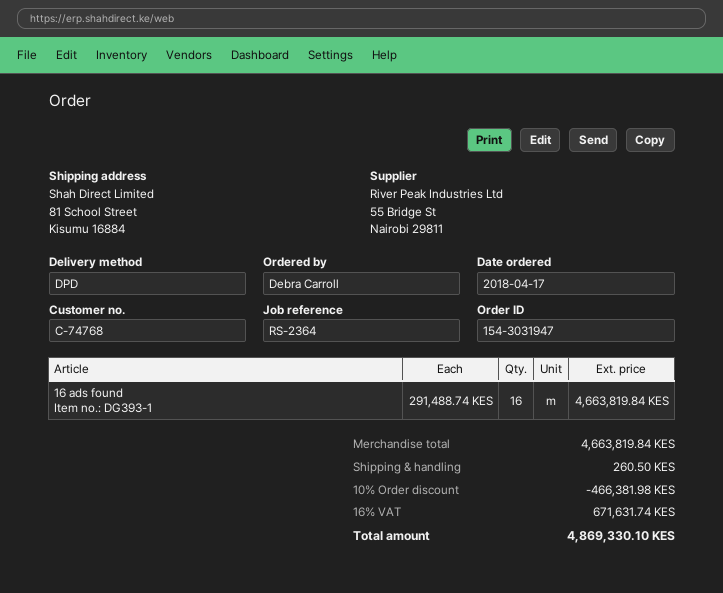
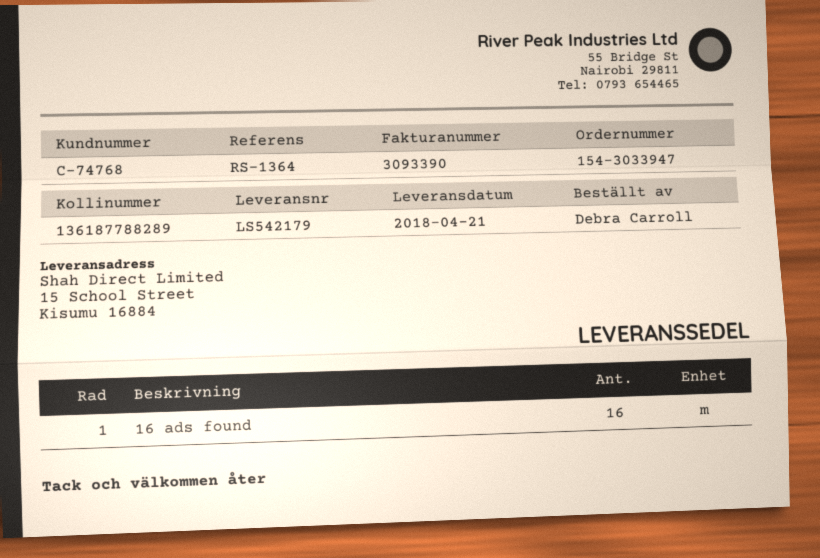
order number: 154-3031947 -> 154-3033947
reference: RS-2364 -> RS-1364
ship to: 81 School Street, Kisumu 16884 -> 15 School Street, Kisumu 16884

